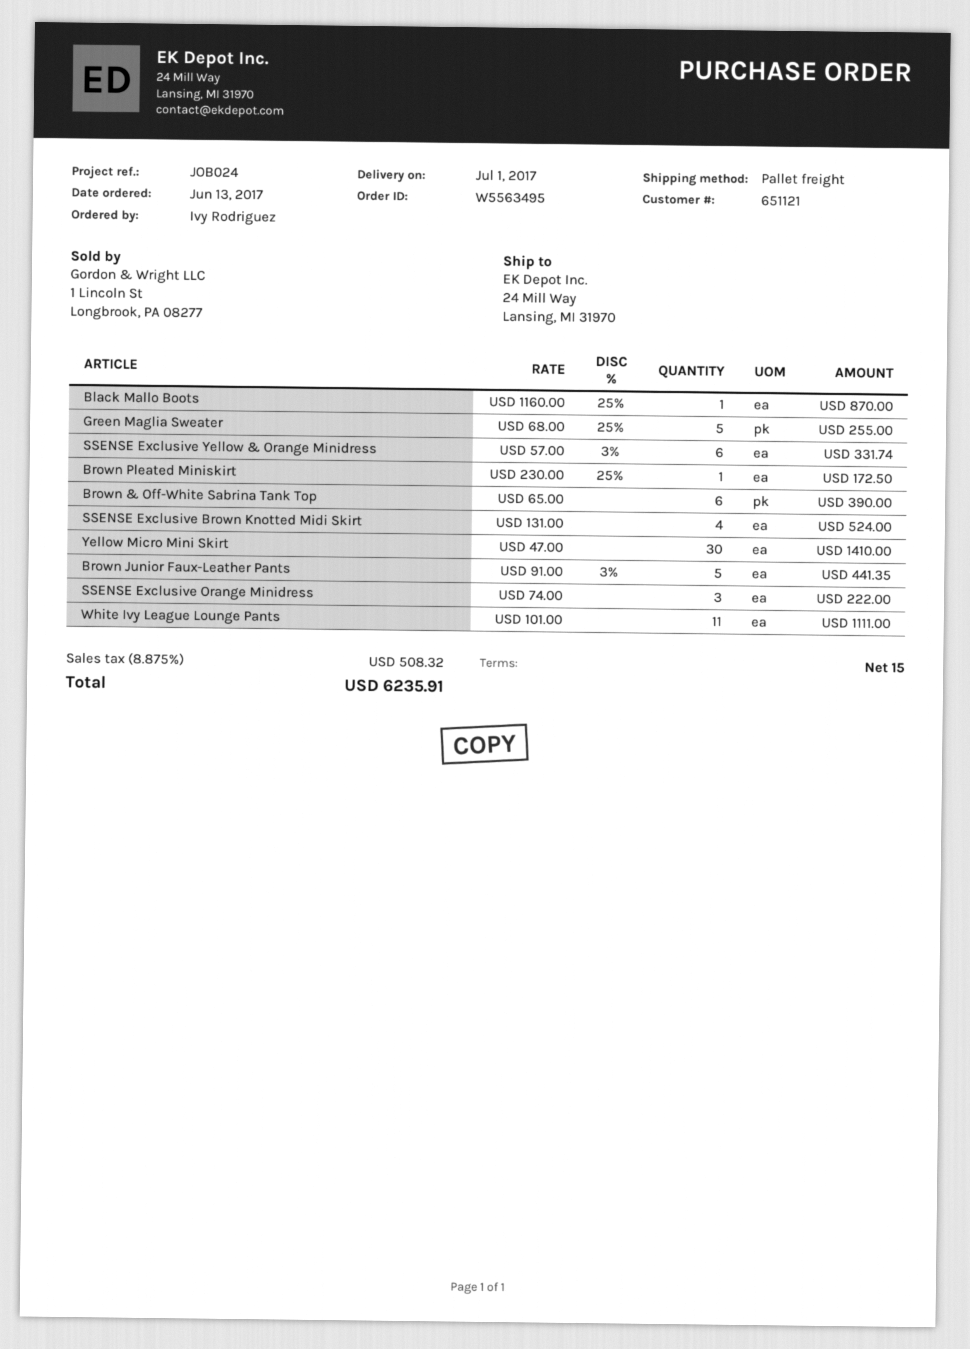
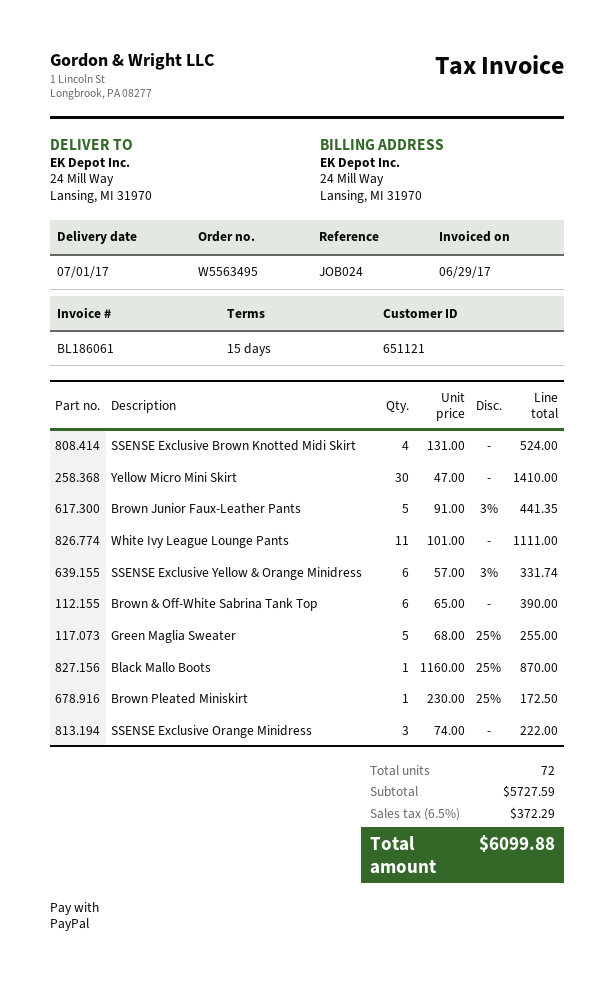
tax: 8.875% = 508.32 -> 6.5% = 372.29
total: 6235.91 -> 6099.88

